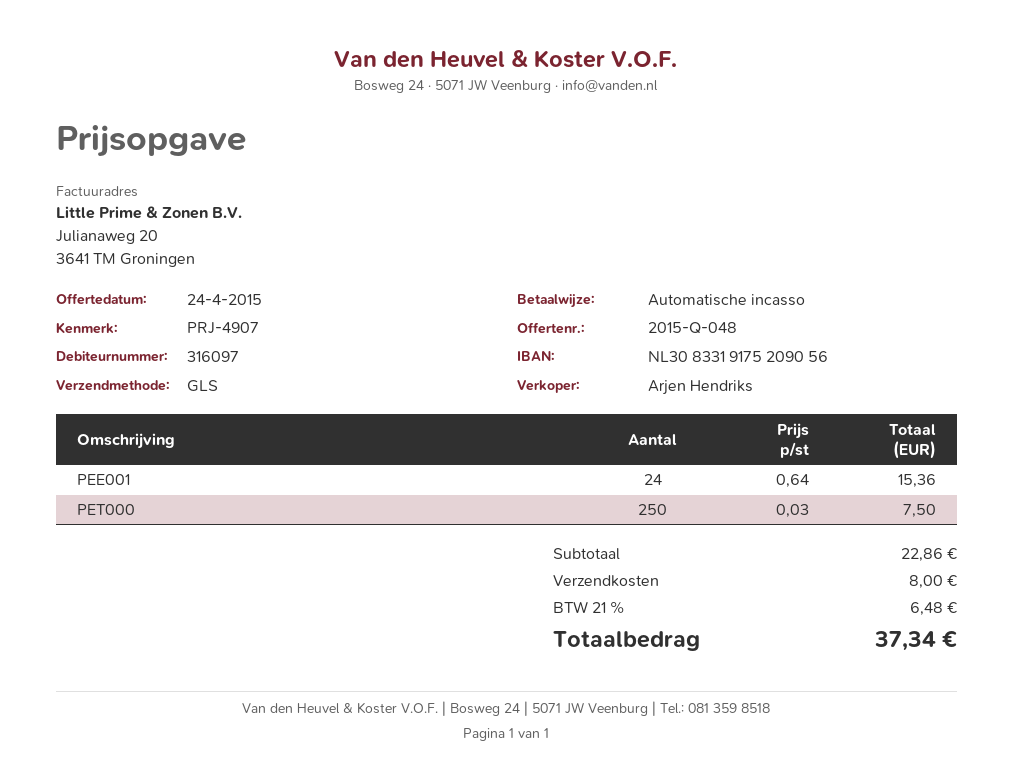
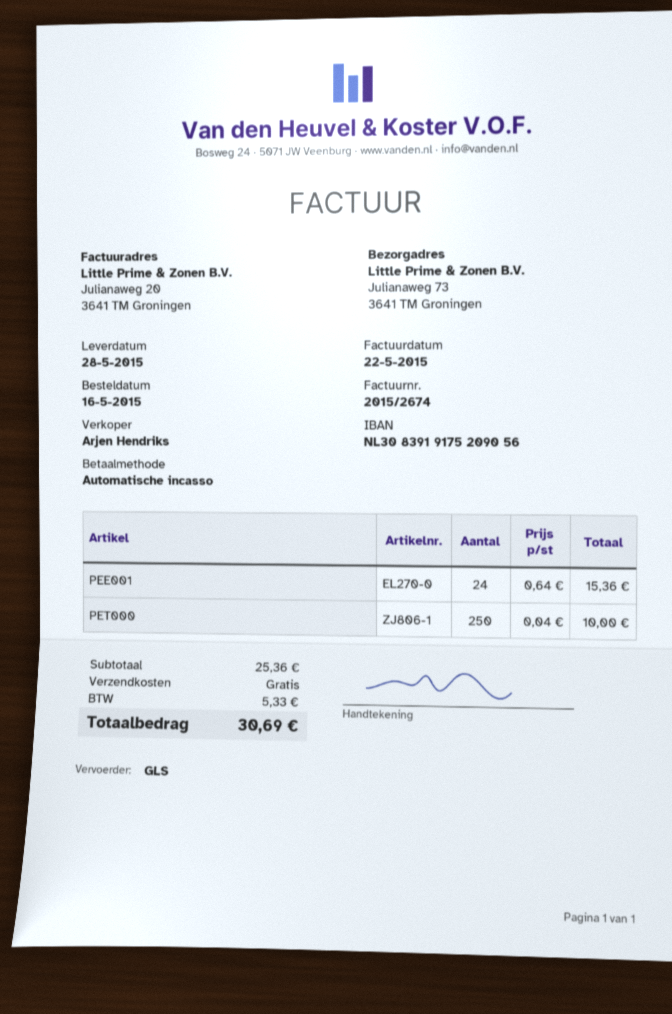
bank account: NL3083319175209056 -> NL3083919175209056
PET000: 250 x 0.03 = 7.50 -> 250 x 0.04 = 10.00
subtotal: 22.86 -> 25.36
shipping: 8.00 -> 0.00
tax: 6.48 -> 5.33
total: 37.34 -> 30.69

